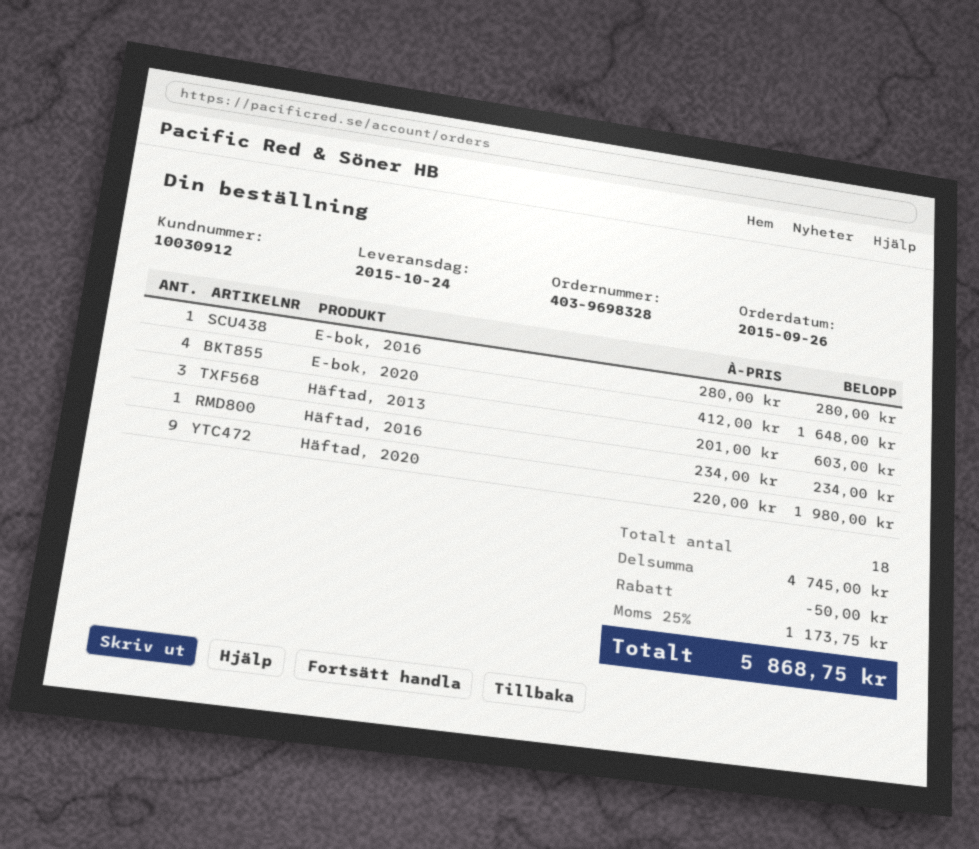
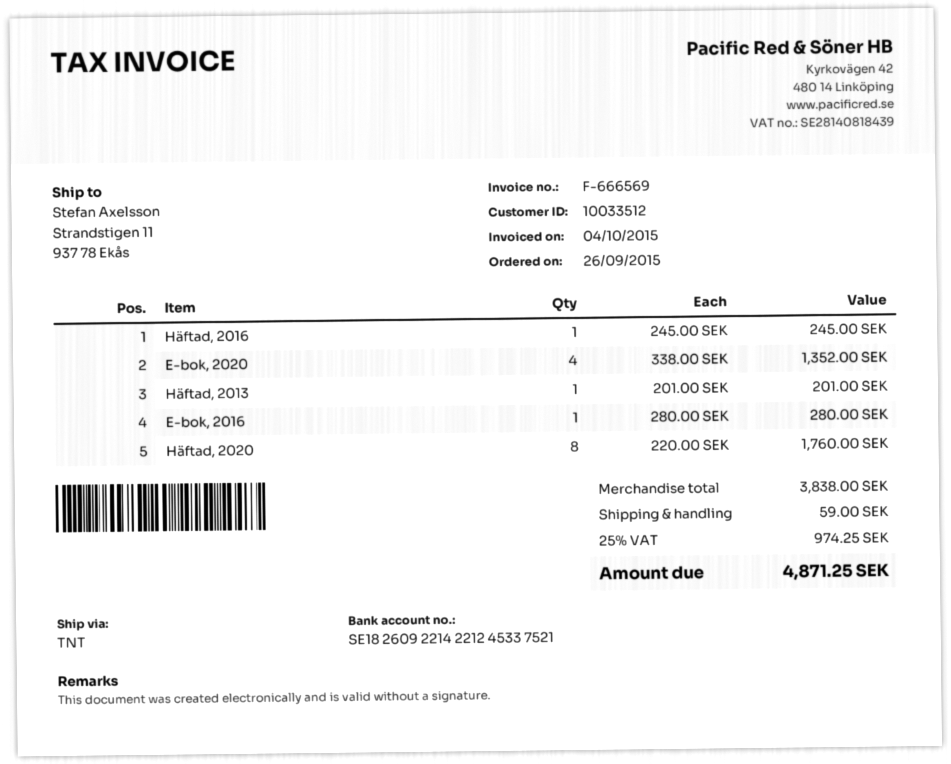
customer number: 10030912 -> 10033512
E-bok, 2020: 4 x 412.00 = 1648.00 -> 4 x 338.00 = 1352.00
Häftad, 2013: 3 x 201.00 = 603.00 -> 1 x 201.00 = 201.00
Häftad, 2016: 1 x 234.00 = 234.00 -> 1 x 245.00 = 245.00
Häftad, 2020: 9 x 220.00 = 1980.00 -> 8 x 220.00 = 1760.00
subtotal: 4745.00 -> 3838.00
discount: 50.00 -> none
shipping: none -> 59.00
tax: 25% = 1173.75 -> 25% = 974.25
total: 5868.75 -> 4871.25

